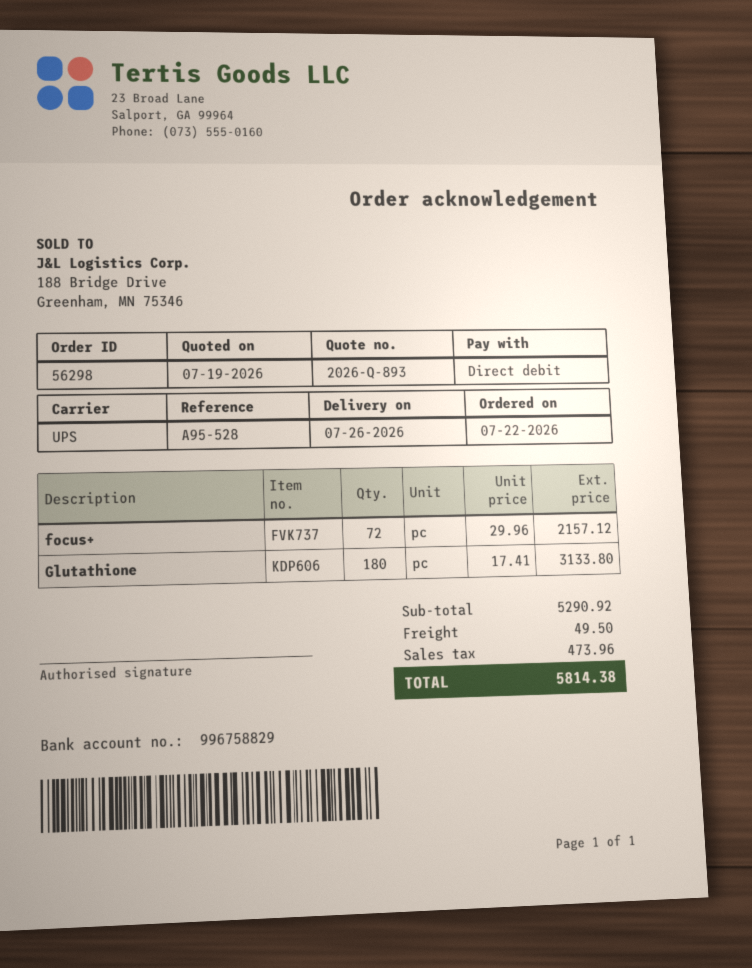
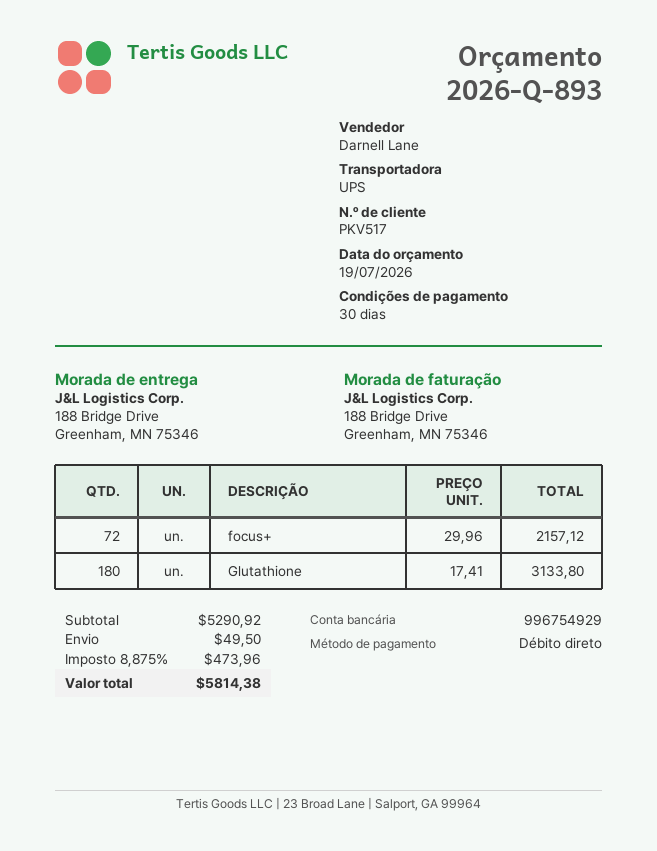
bank account: 996758829 -> 996754929

